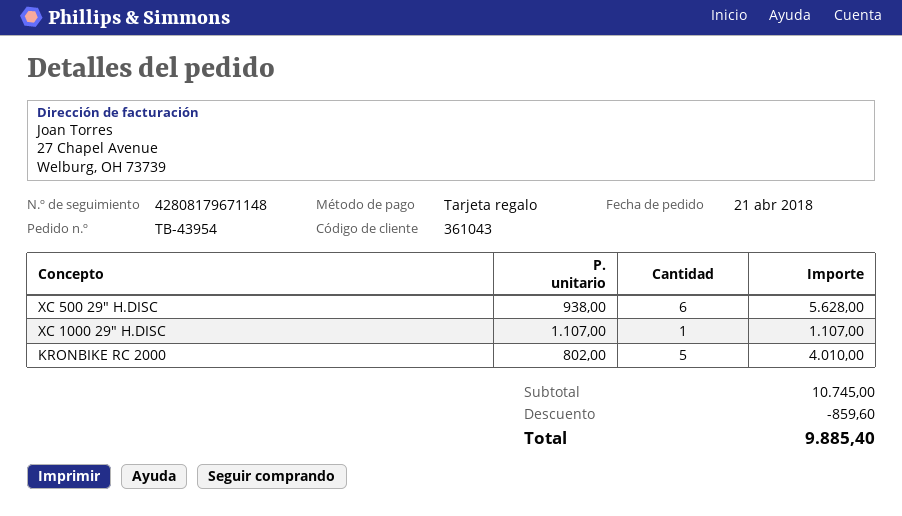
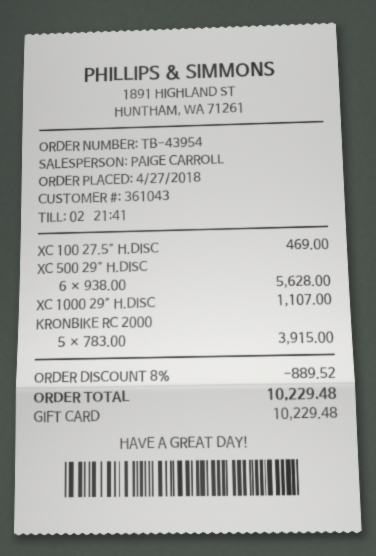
order date: 2018-04-21 -> 2018-04-27
KRONBIKE RC 2000: 5 x 802.00 = 4010.00 -> 5 x 783.00 = 3915.00
XC 100 27.5″ H.DISC: none -> 1 x 469.00 = 469.00
discount: 859.60 -> 889.52
total: 9885.40 -> 10229.48

